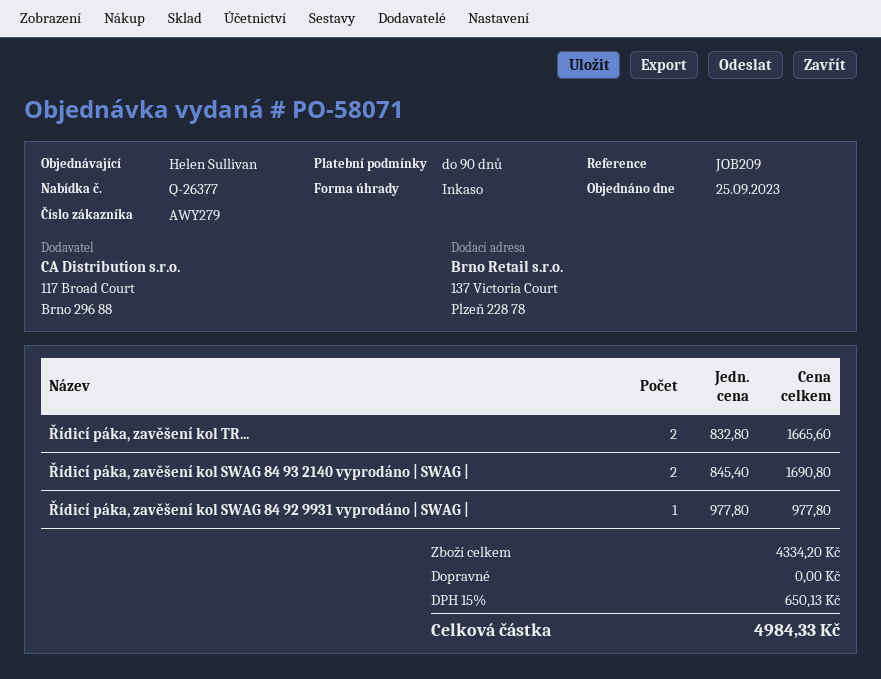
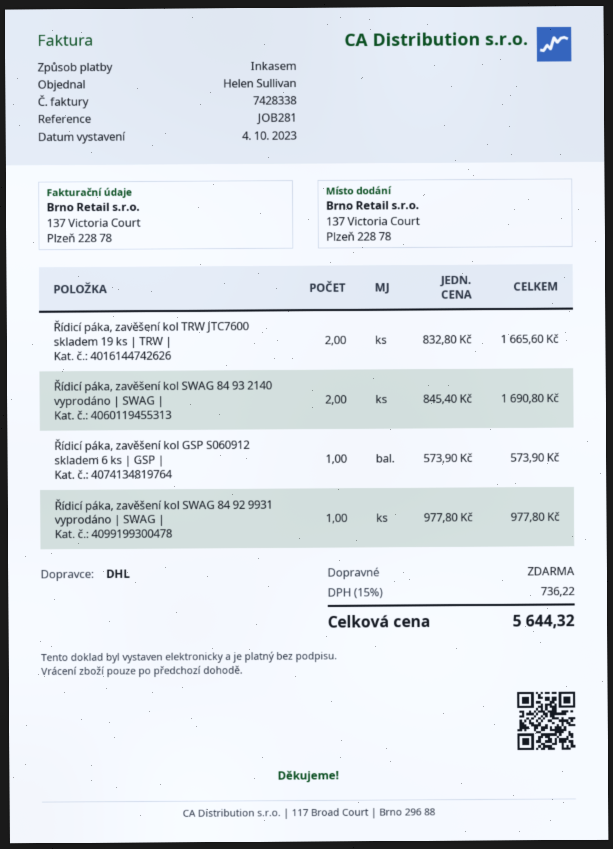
reference: JOB209 -> JOB281
Řídicí páka, zavěšení kol GSP S060912 skladem 6 ks | GSP |: none -> 1 x 573.90 = 573.90
tax: 15% = 650.13 -> 15% = 736.22
total: 4984.33 -> 5644.32

